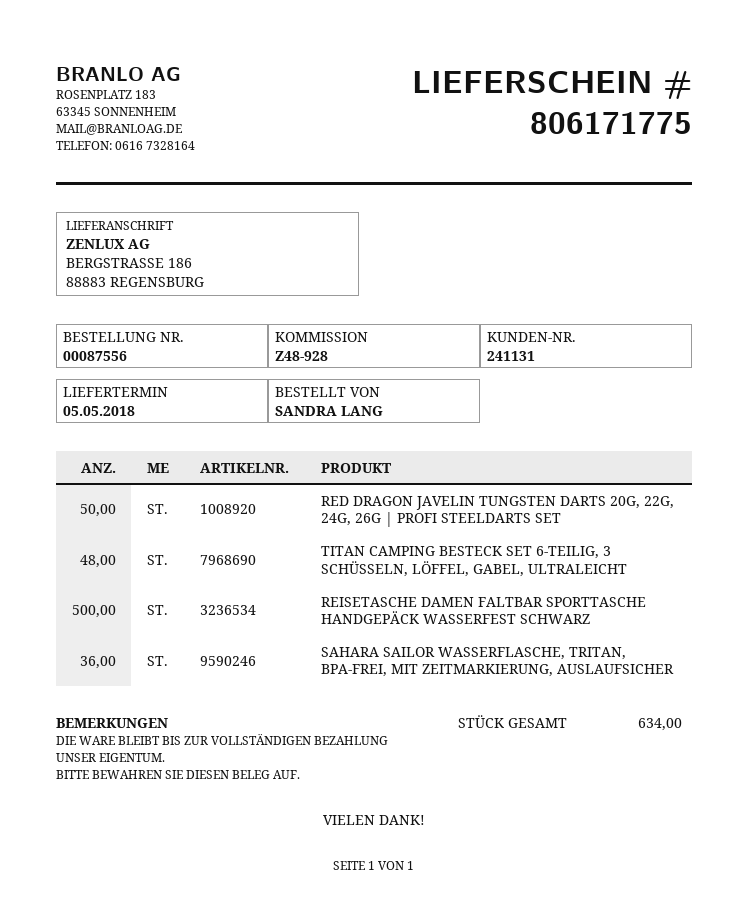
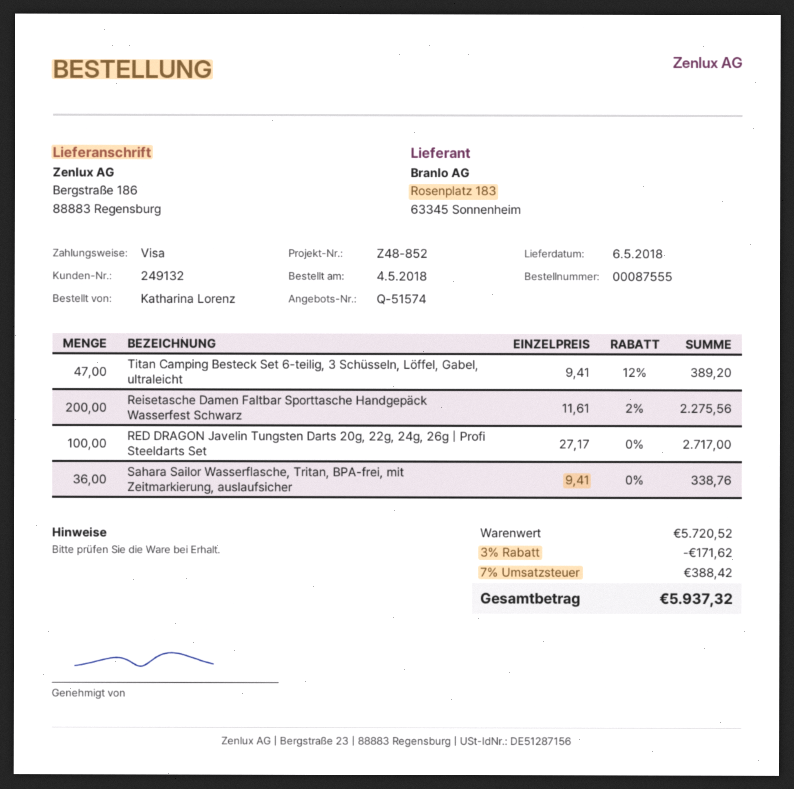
order number: 00087556 -> 00087555
delivery date: 2018-05-05 -> 2018-05-06
customer number: 241131 -> 249132
reference: Z48-928 -> Z48-852
ordered by: SANDRA LANG -> Katharina Lorenz
RED DRAGON JAVELIN TUNGSTEN DARTS 20G, 22G, 24G, 26G | PROFI STEELDARTS SET: 50 -> 100
TITAN CAMPING BESTECK SET 6-TEILIG, 3 SCHÜSSELN, LÖFFEL, GABEL, ULTRALEICHT: 48 -> 47
REISETASCHE DAMEN FALTBAR SPORTTASCHE HANDGEPÄCK WASSERFEST SCHWARZ: 500 -> 200

